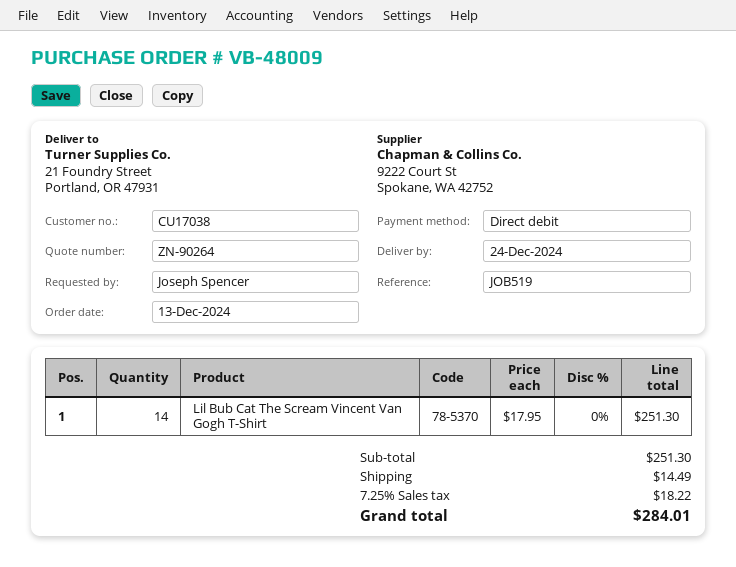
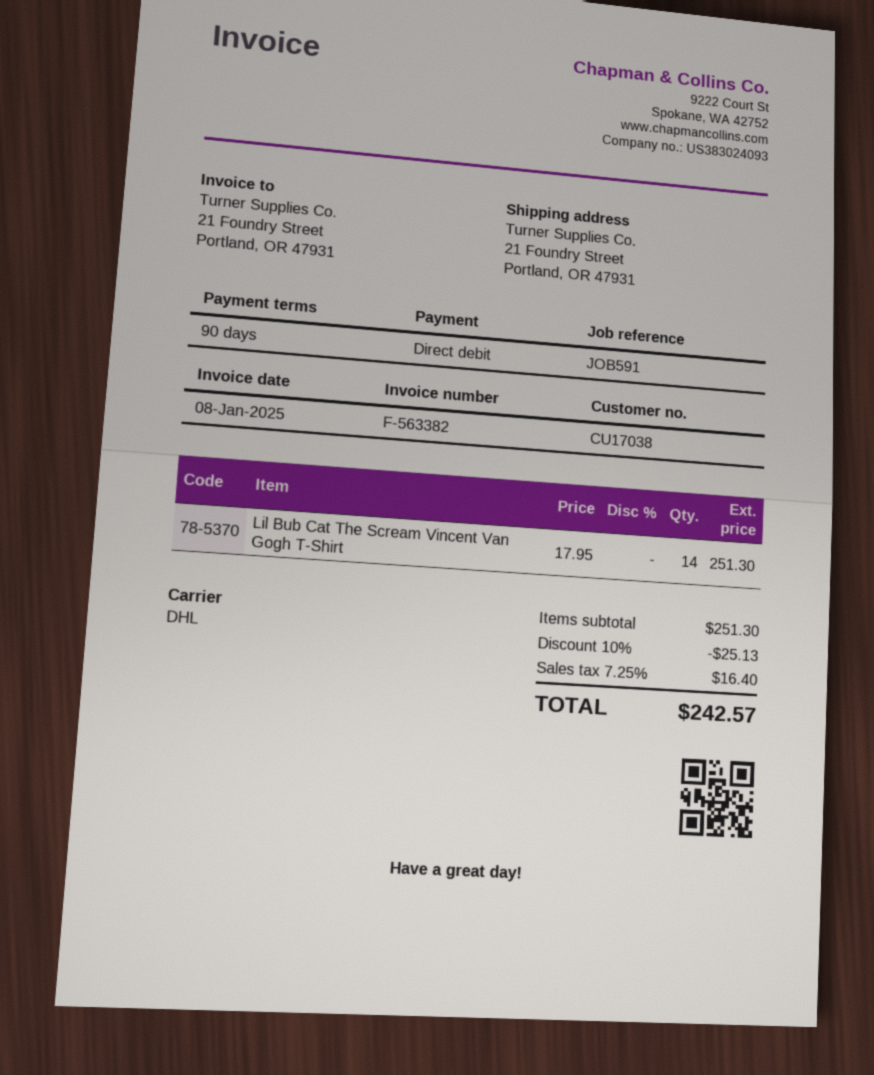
reference: JOB519 -> JOB591
discount: none -> 10% = 25.13
shipping: 14.49 -> none
tax: 7.25% = 18.22 -> 7.25% = 16.40
total: 284.01 -> 242.57

